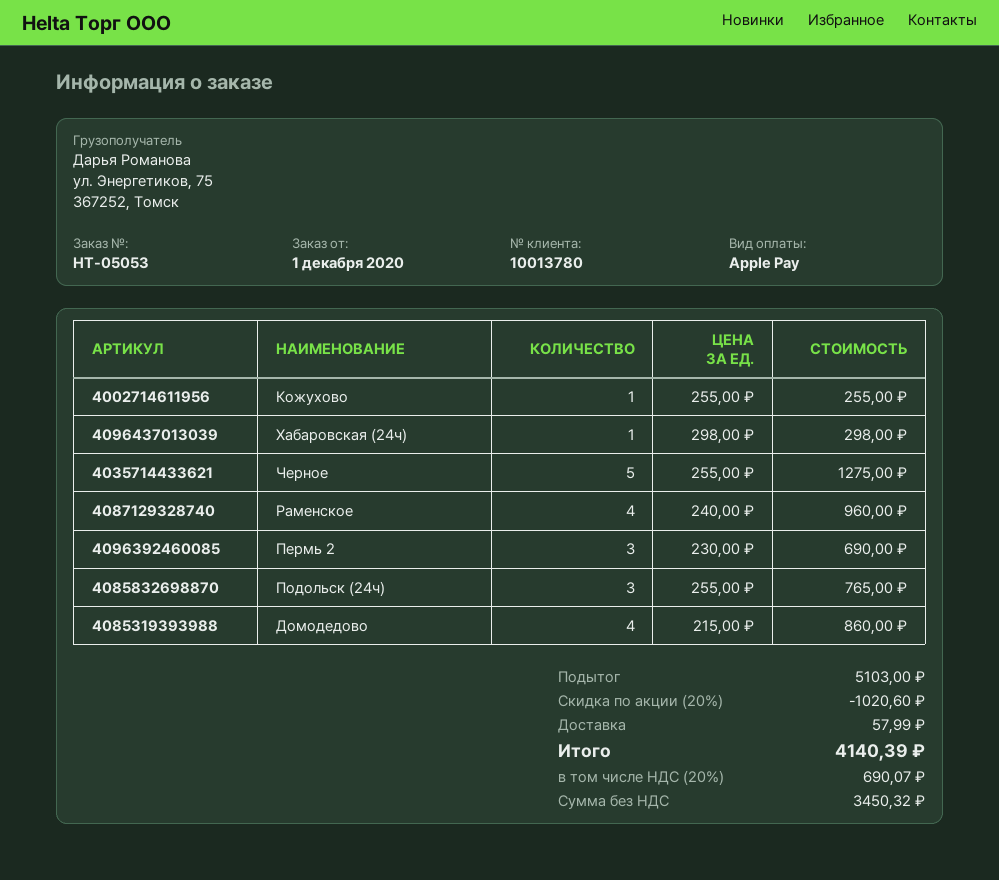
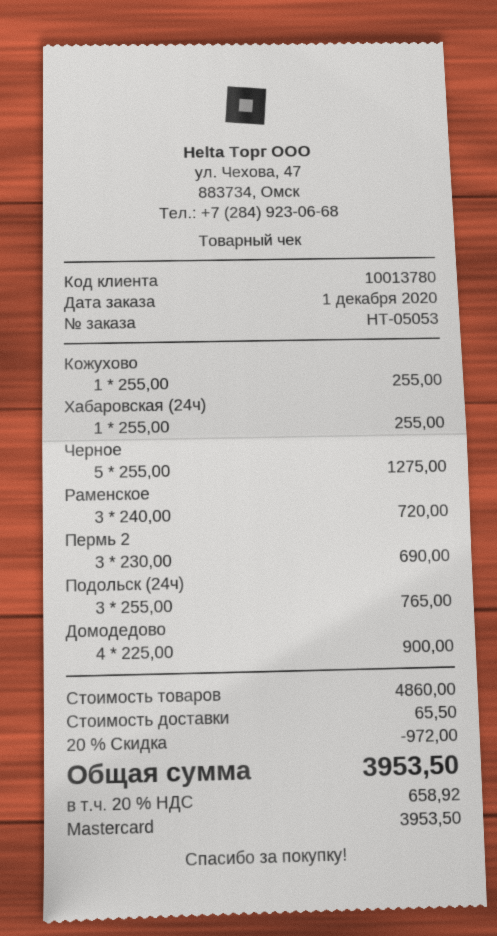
payment method: Apple Pay -> Mastercard
Хабаровская (24ч): 1 x 298.00 = 298.00 -> 1 x 255.00 = 255.00
Раменское: 4 x 240.00 = 960.00 -> 3 x 240.00 = 720.00
Домодедово: 4 x 215.00 = 860.00 -> 4 x 225.00 = 900.00
subtotal: 5103.00 -> 4860.00
discount: 20% = 1020.60 -> 20% = 972.00
shipping: 57.99 -> 65.50
tax: 20% = 690.07 -> 20% = 658.92
total: 4140.39 -> 3953.50

